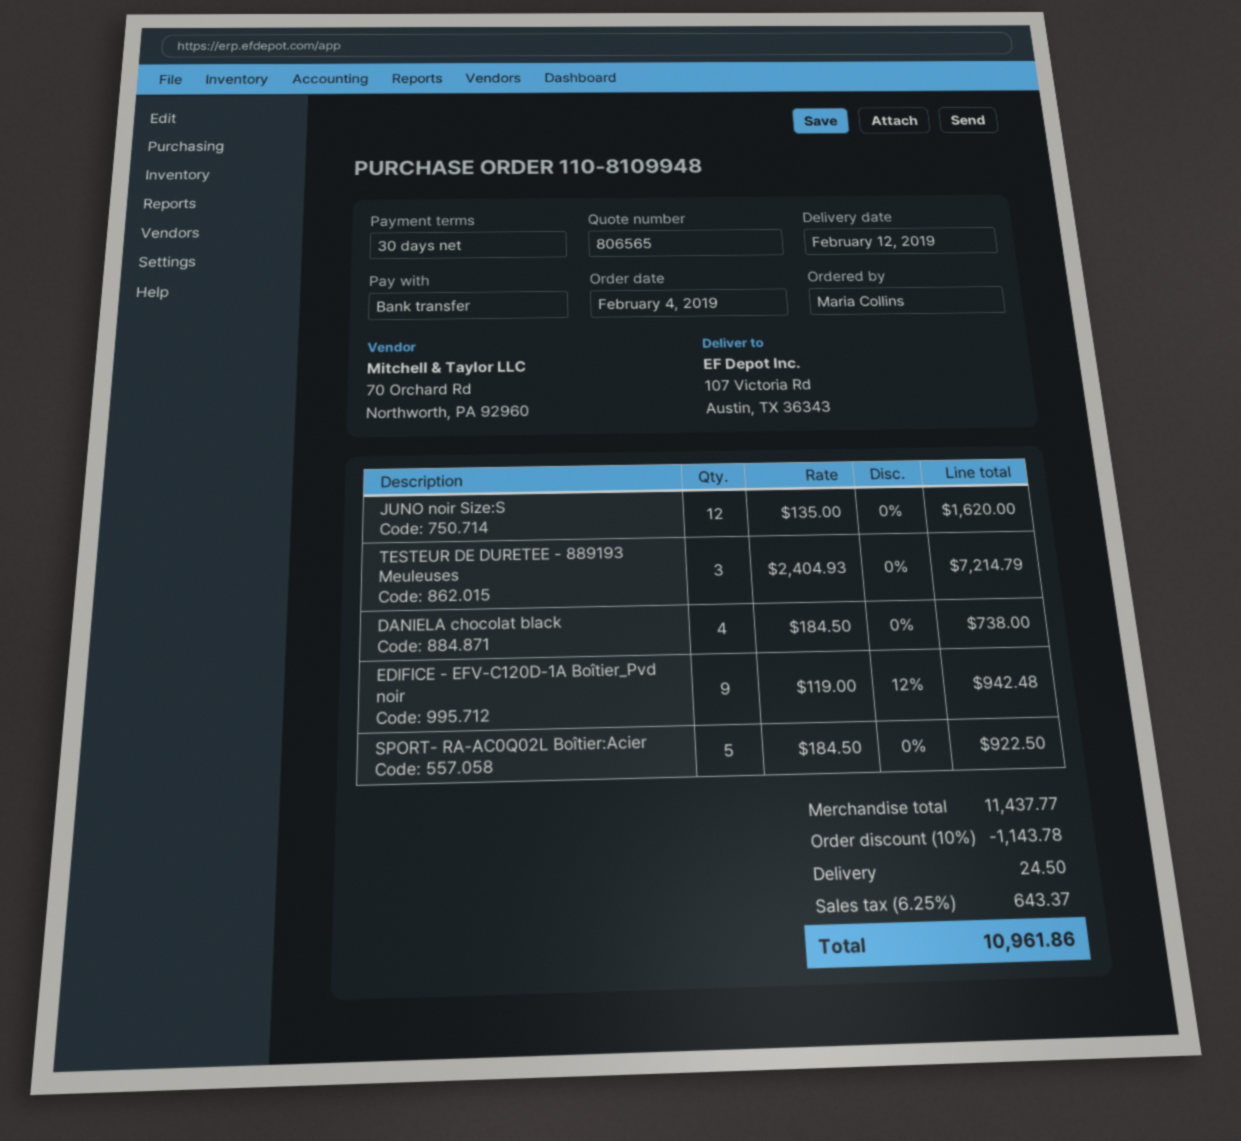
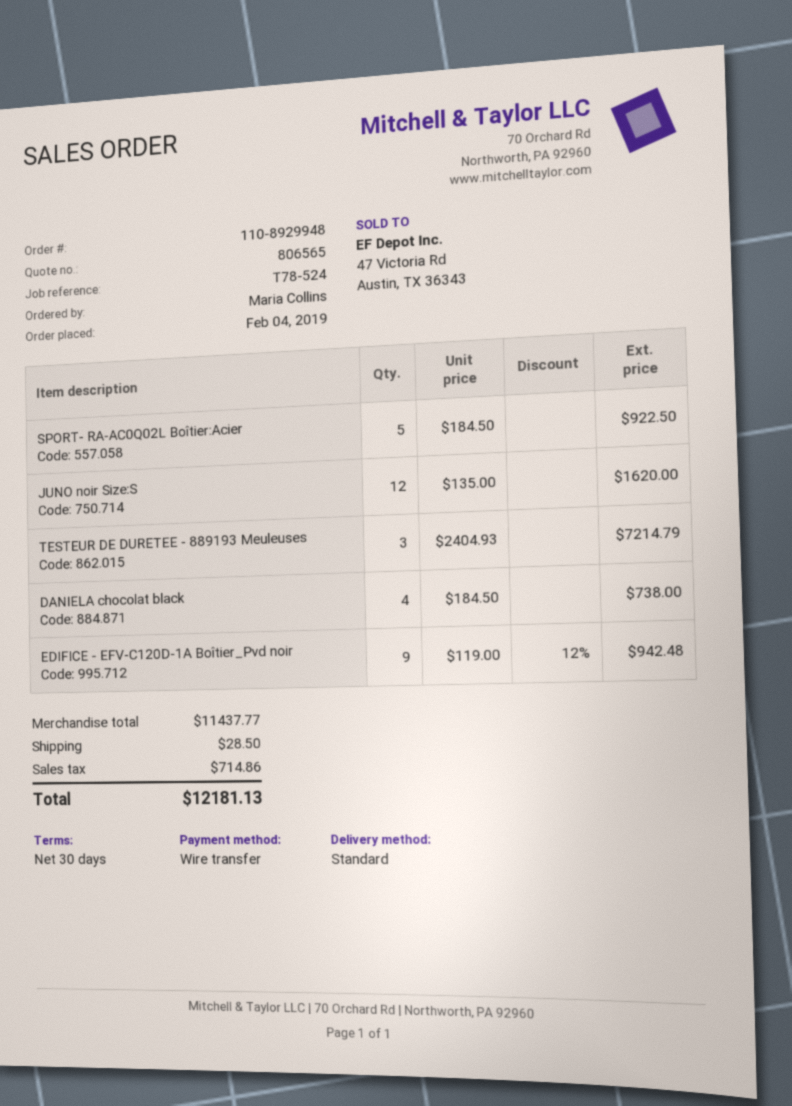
order number: 110-8109948 -> 110-8929948
discount: 10% = 1143.78 -> none
shipping: 24.50 -> 28.50
tax: 643.37 -> 714.86
total: 10961.86 -> 12181.13

